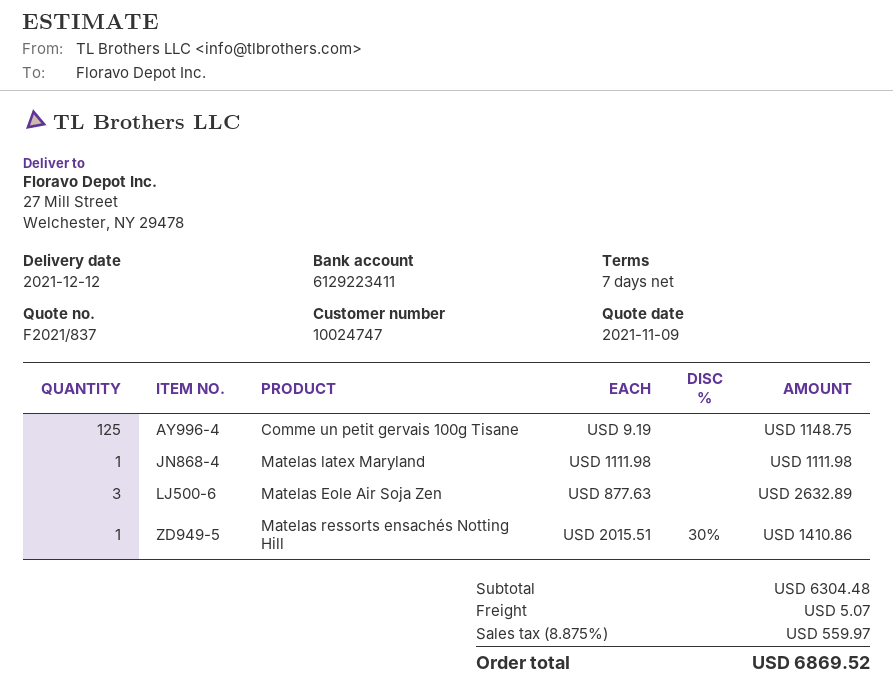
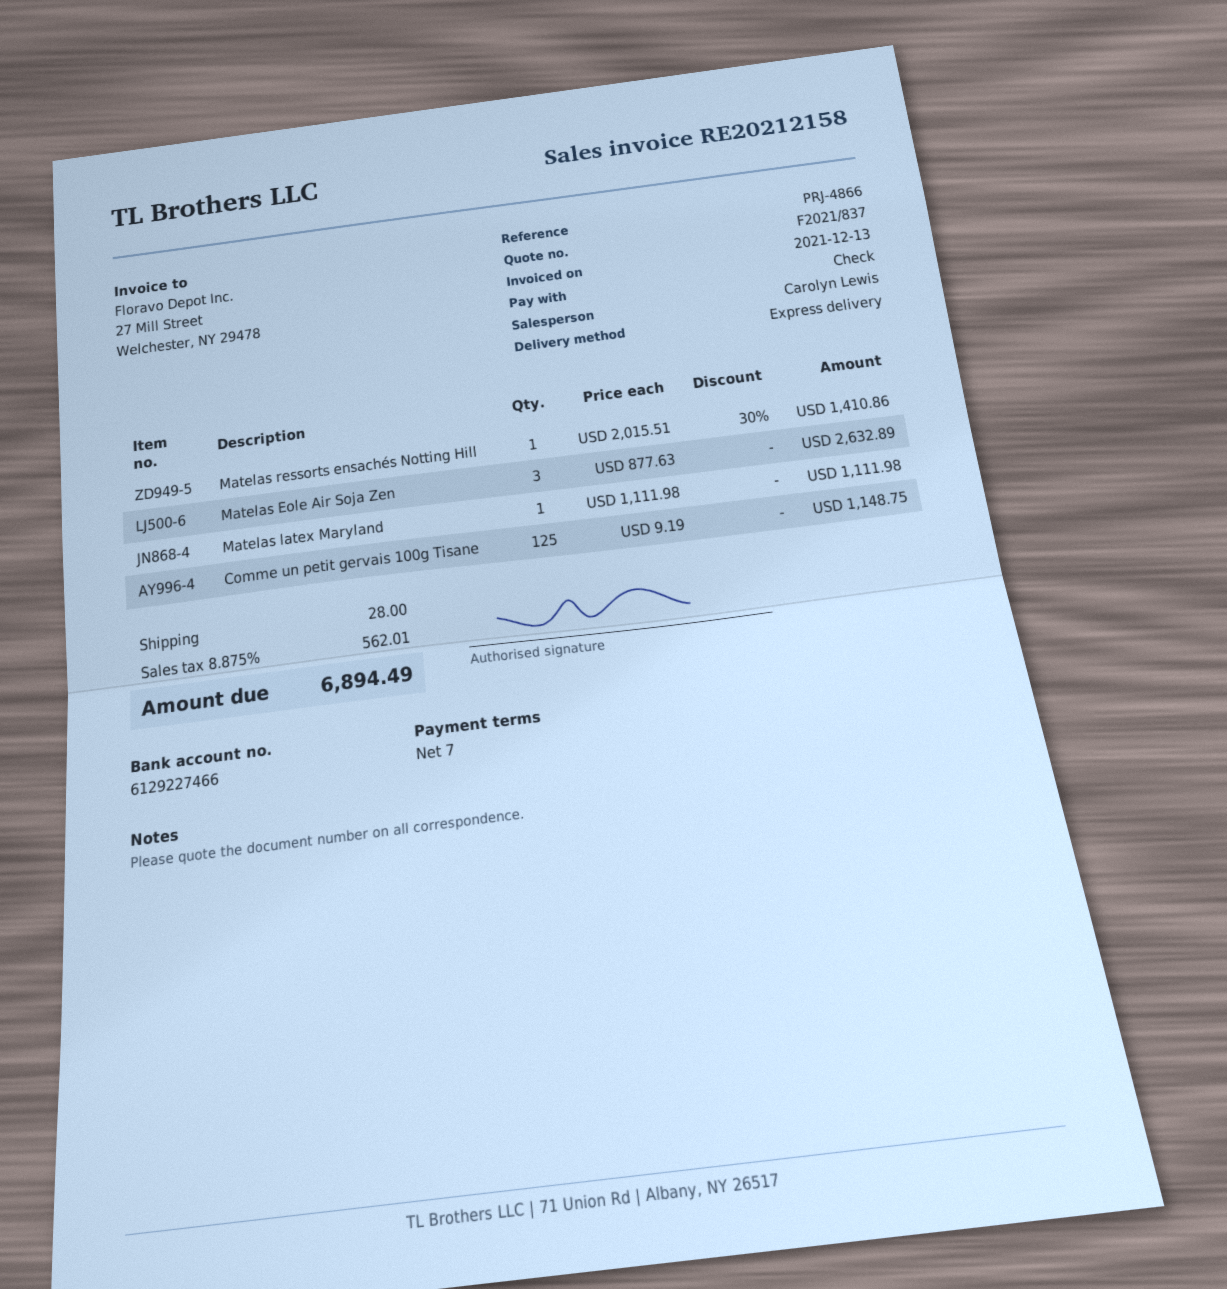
bank account: 6129223411 -> 6129227466
shipping: 5.07 -> 28.00
tax: 8.875% = 559.97 -> 8.875% = 562.01
total: 6869.52 -> 6894.49

